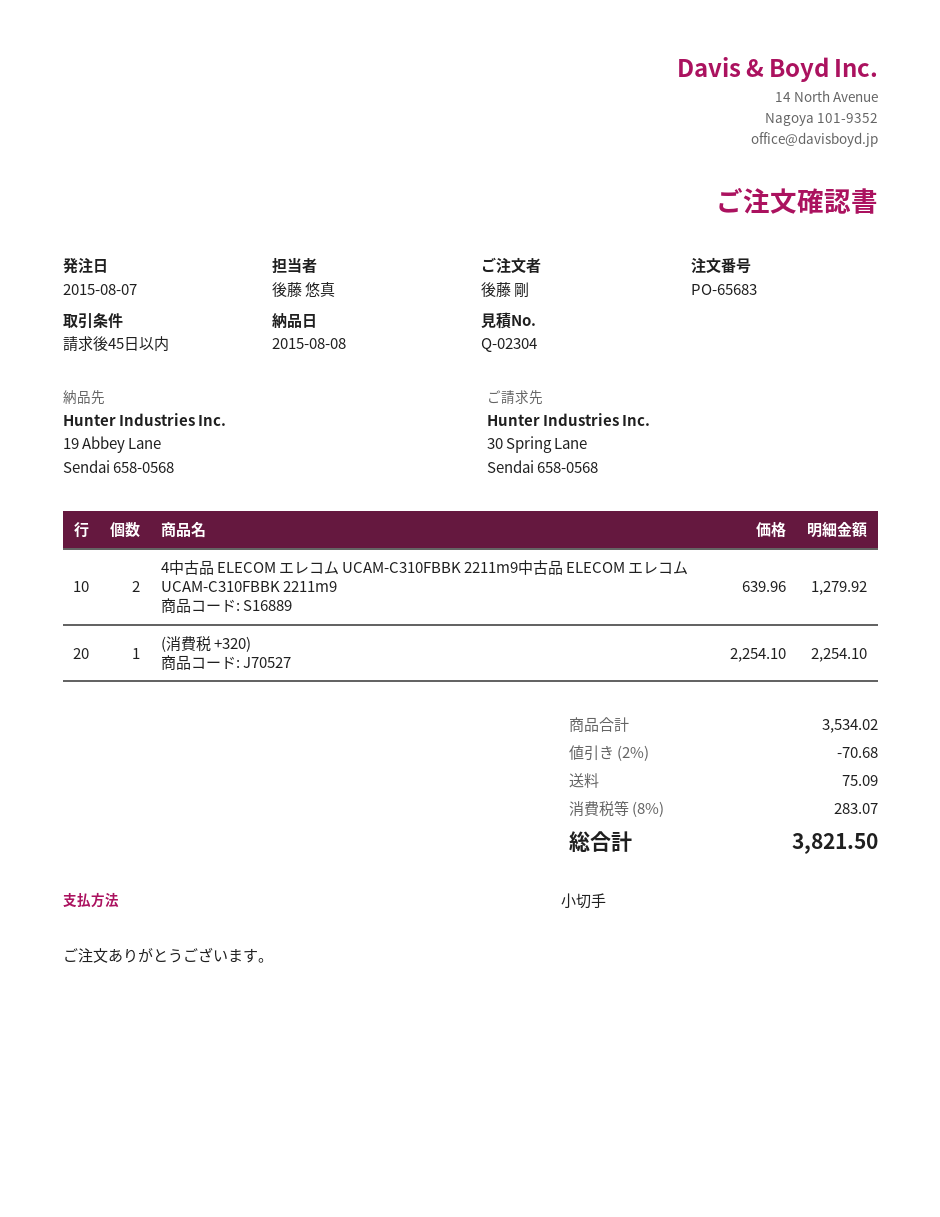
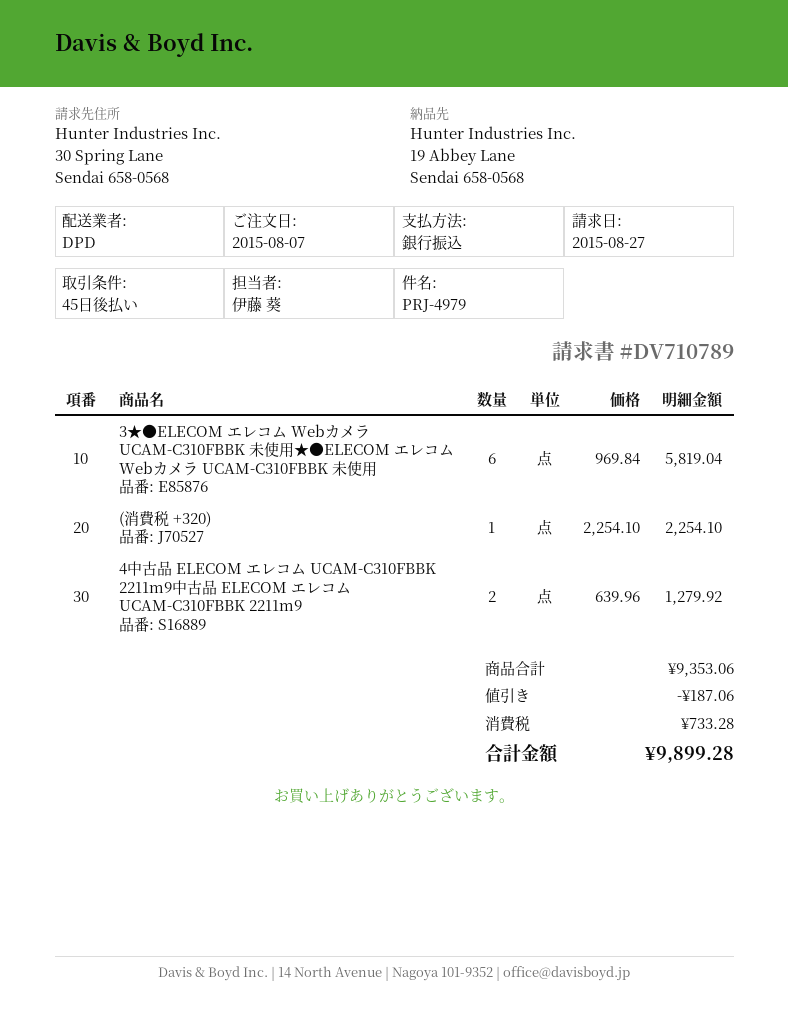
sales rep: 後藤 悠真 -> 伊藤 葵
payment method: cheque -> bank transfer
3★●ELECOM エレコム Webカメラ UCAM-C310FBBK 未使用★●ELECOM エレコム Webカメラ UCAM-C310FBBK 未使用: none -> 6 x 969.84 = 5819.04
subtotal: 3534.02 -> 9353.06
discount: 70.68 -> 187.06
shipping: 75.09 -> none
tax: 283.07 -> 733.28
total: 3821.50 -> 9899.28

